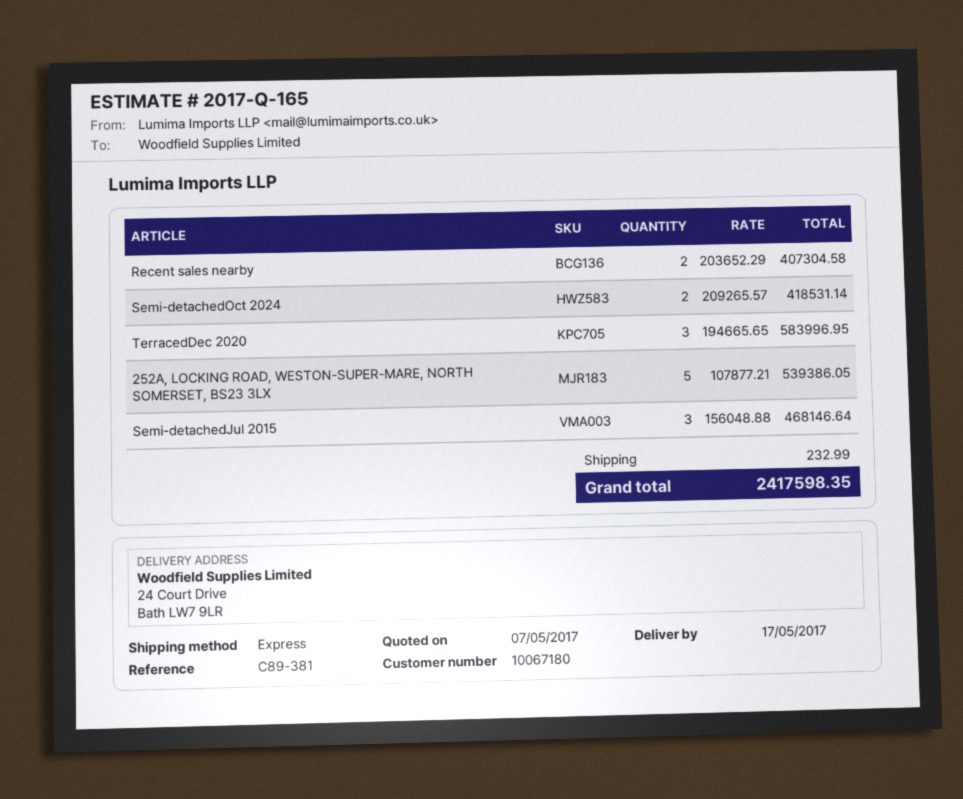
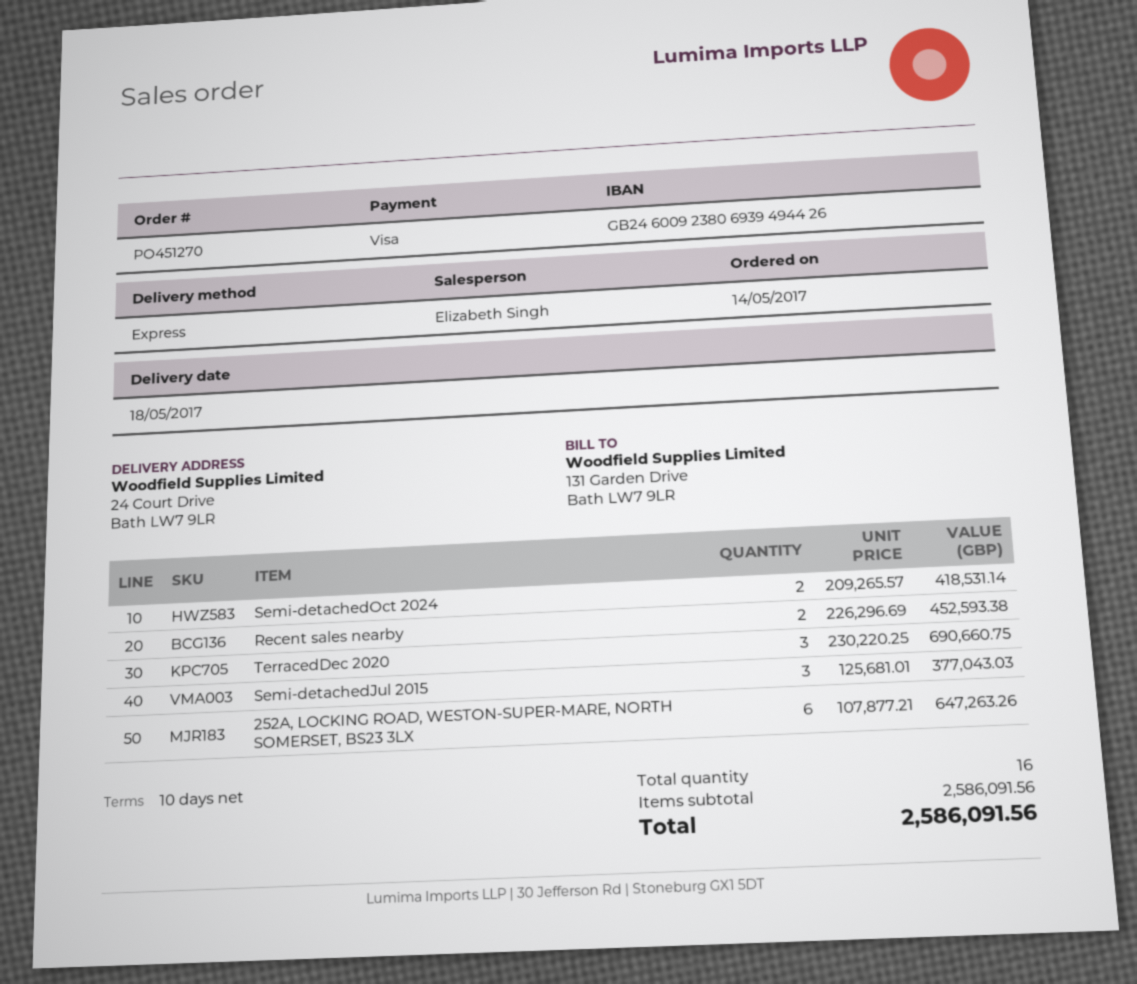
delivery date: 2017-05-17 -> 2017-05-18
Recent sales nearby: 2 x 203652.29 = 407304.58 -> 2 x 226296.69 = 452593.38
TerracedDec 2020: 3 x 194665.65 = 583996.95 -> 3 x 230220.25 = 690660.75
252A, LOCKING ROAD, WESTON-SUPER-MARE, NORTH SOMERSET, BS23 3LX: 5 x 107877.21 = 539386.05 -> 6 x 107877.21 = 647263.26
Semi-detachedJul 2015: 3 x 156048.88 = 468146.64 -> 3 x 125681.01 = 377043.03
shipping: 232.99 -> none
total: 2417598.35 -> 2586091.56

